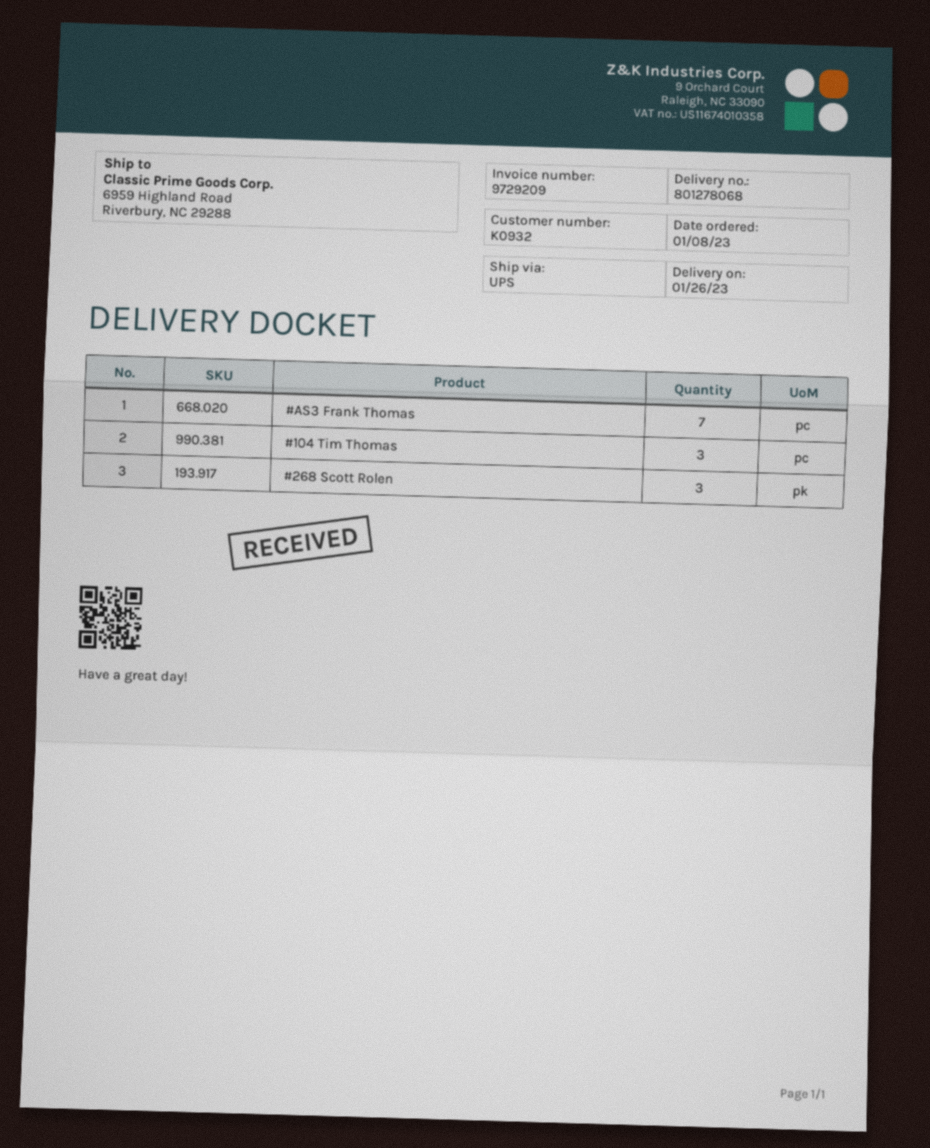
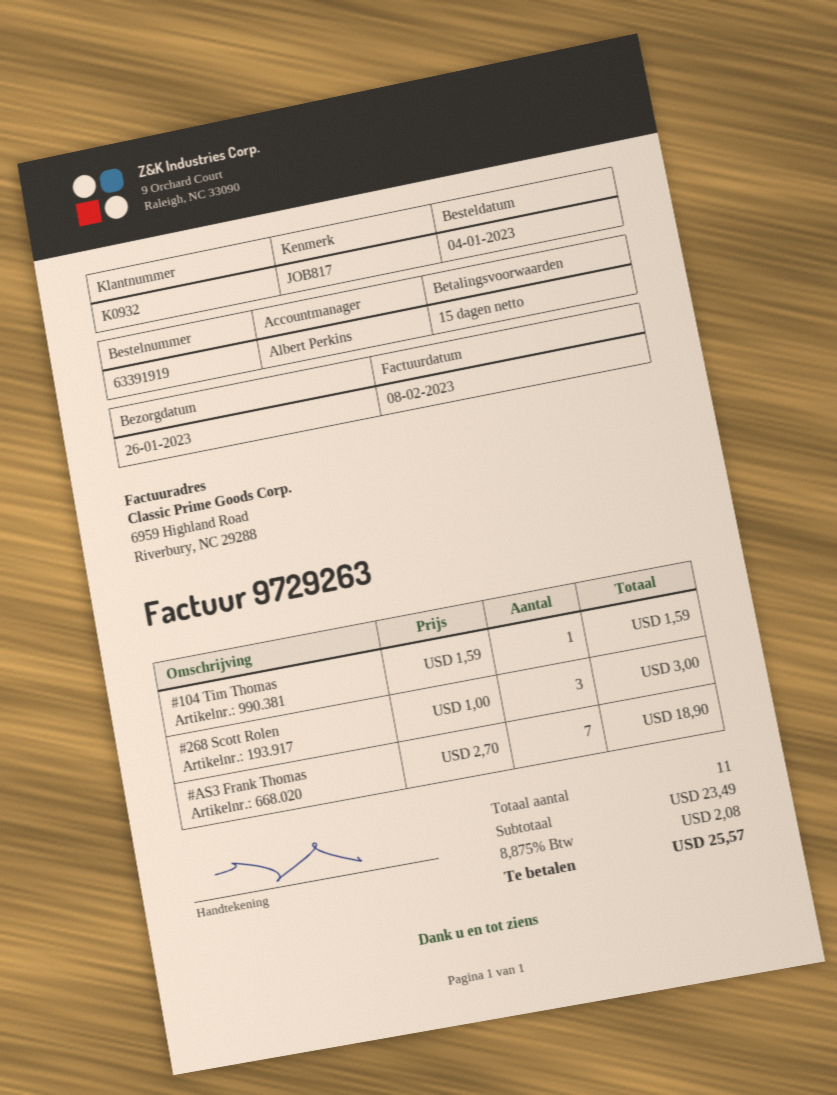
order date: 2023-01-08 -> 2023-01-04
invoice number: 9729209 -> 9729263
#104 Tim Thomas: 3 -> 1

